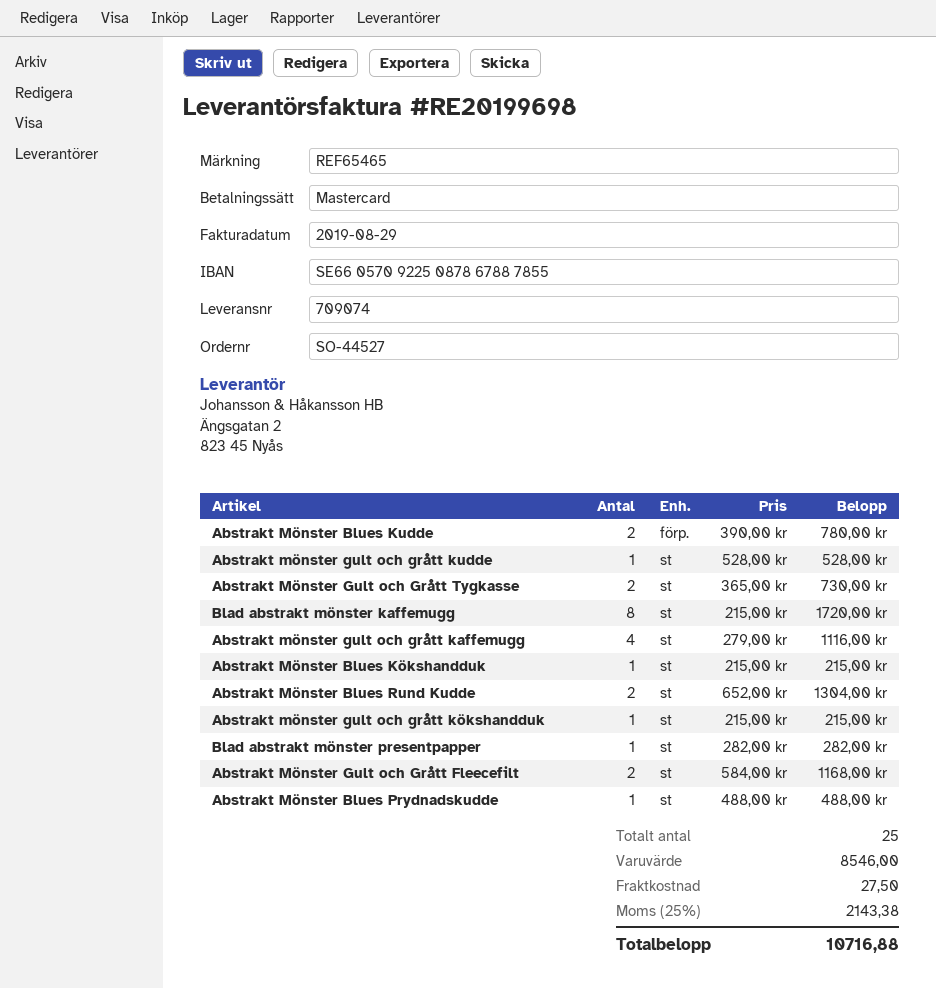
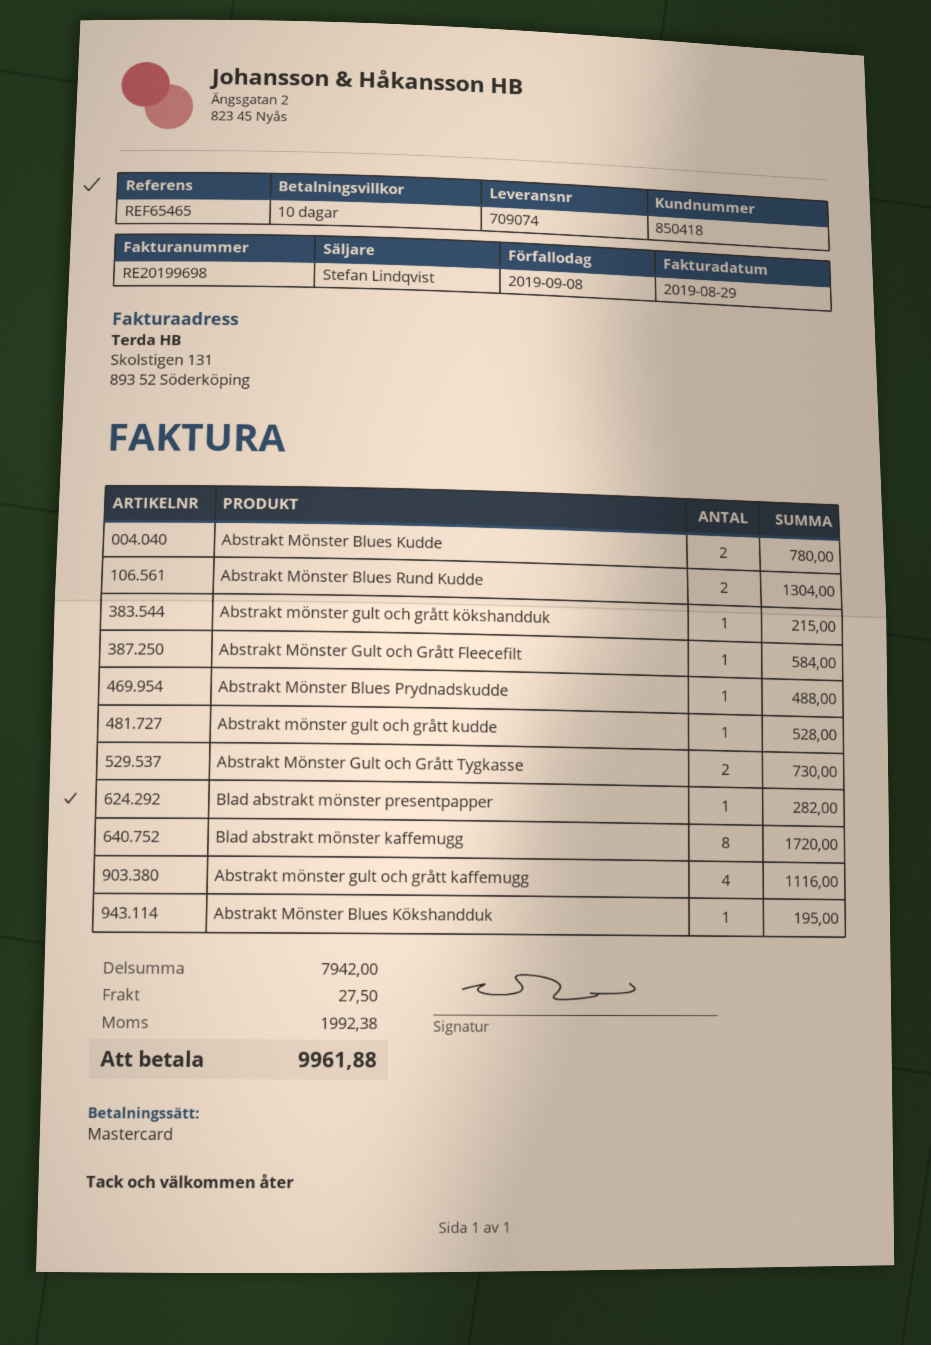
Abstrakt Mönster Blues Kökshandduk: 1 for 215.00 -> 1 for 195.00
Abstrakt Mönster Gult och Grått Fleecefilt: 2 for 1168.00 -> 1 for 584.00
subtotal: 8546.00 -> 7942.00
tax: 2143.38 -> 1992.38
total: 10716.88 -> 9961.88

